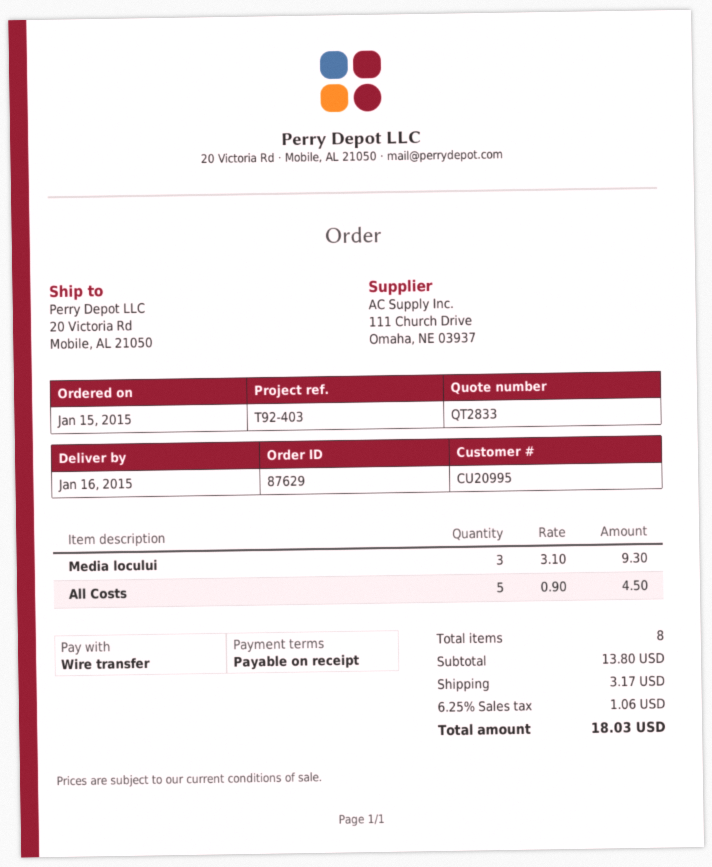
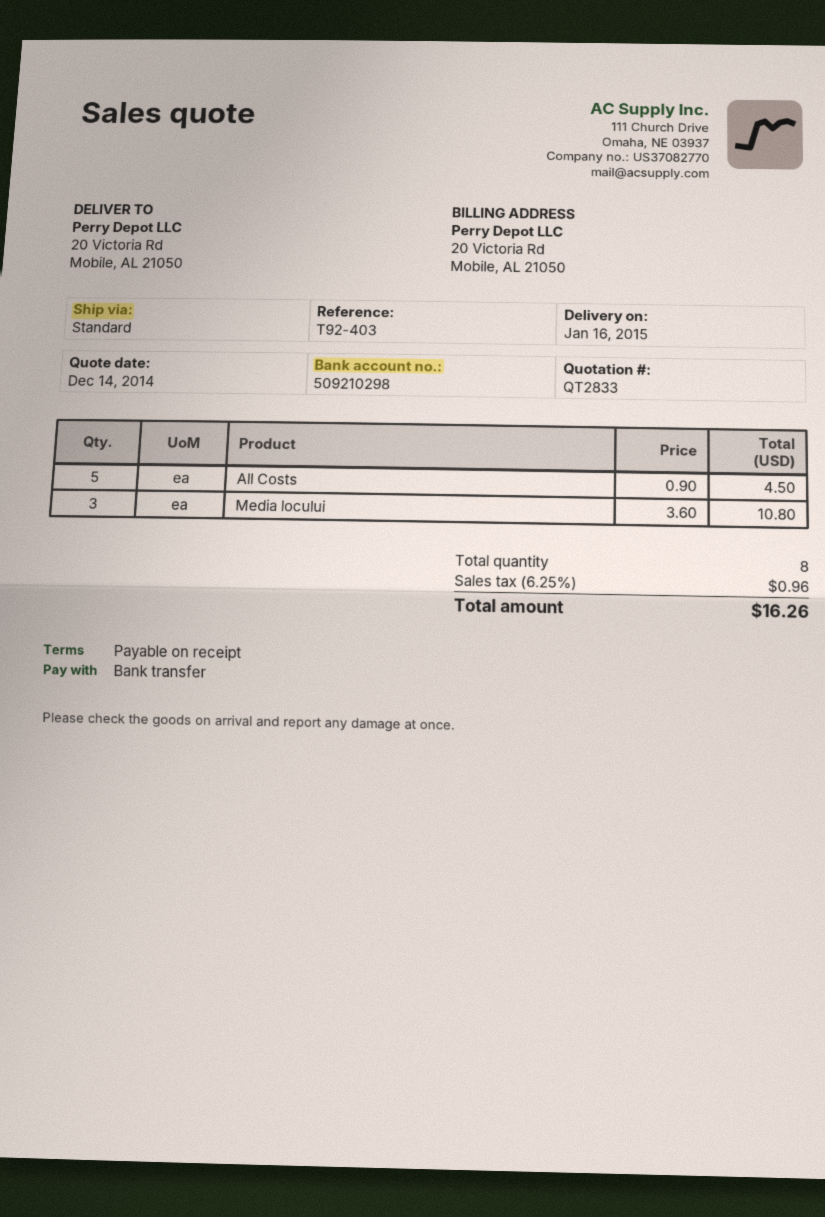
Media locului: 3 x 3.10 = 9.30 -> 3 x 3.60 = 10.80
shipping: 3.17 -> none
tax: 6.25% = 1.06 -> 6.25% = 0.96
total: 18.03 -> 16.26

